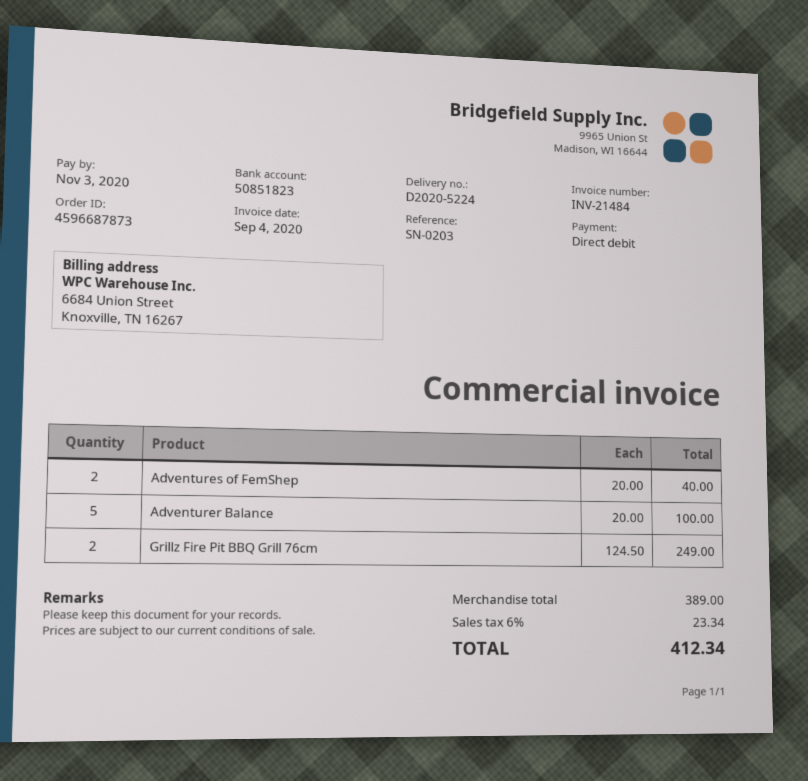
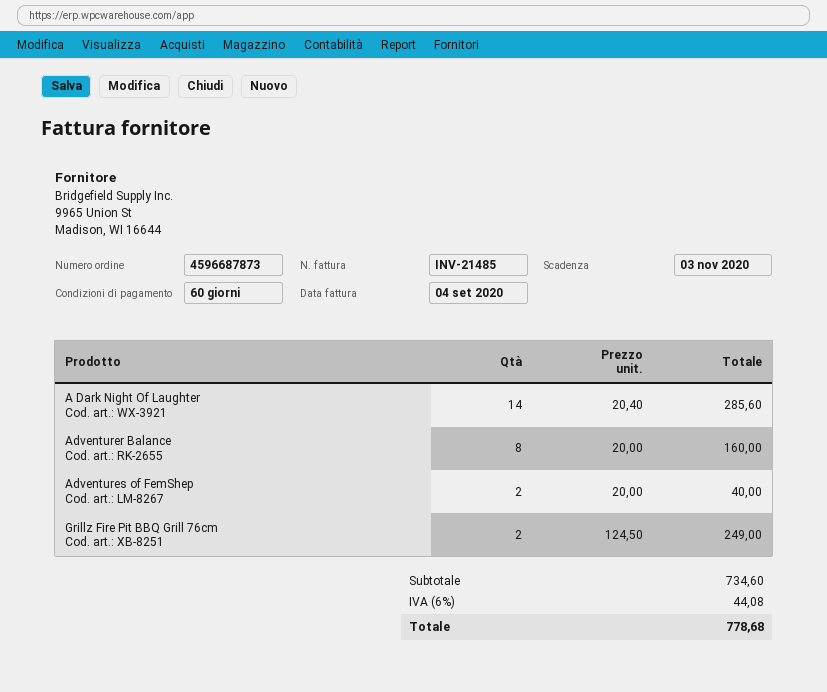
invoice number: INV-21484 -> INV-21485
Adventurer Balance: 5 x 20.00 = 100.00 -> 8 x 20.00 = 160.00
A Dark Night Of Laughter: none -> 14 x 20.40 = 285.60
subtotal: 389.00 -> 734.60
tax: 6% = 23.34 -> 6% = 44.08
total: 412.34 -> 778.68

